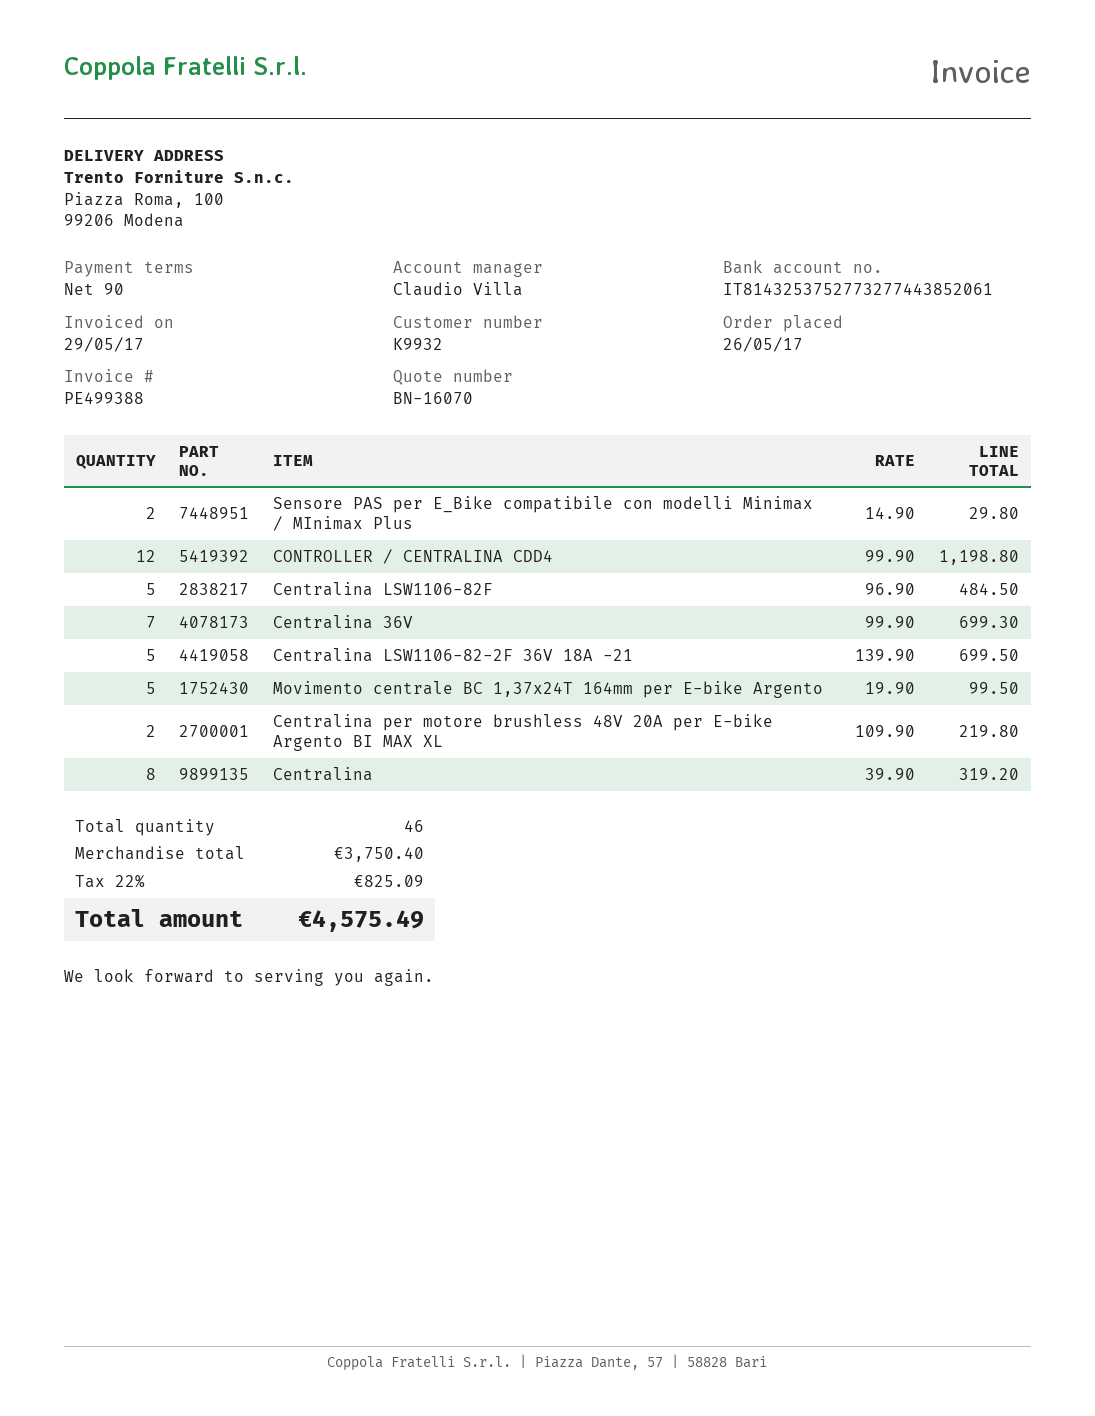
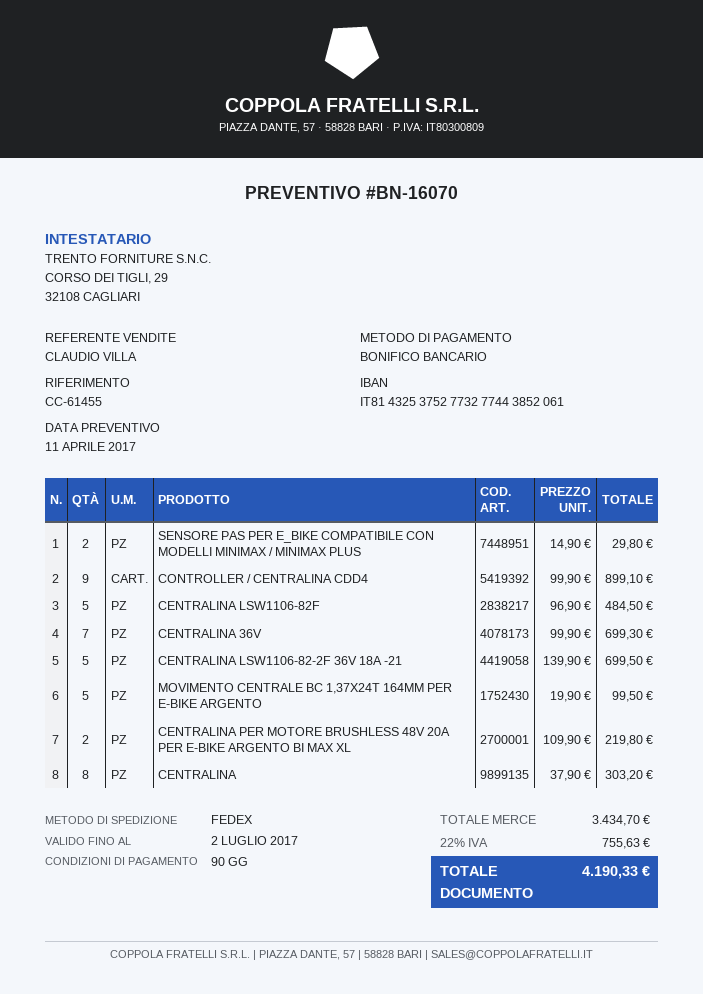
CONTROLLER / CENTRALINA CDD4: 12 x 99.90 = 1198.80 -> 9 x 99.90 = 899.10
Centralina: 8 x 39.90 = 319.20 -> 8 x 37.90 = 303.20
subtotal: 3750.40 -> 3434.70
tax: 22% = 825.09 -> 22% = 755.63
total: 4575.49 -> 4190.33

